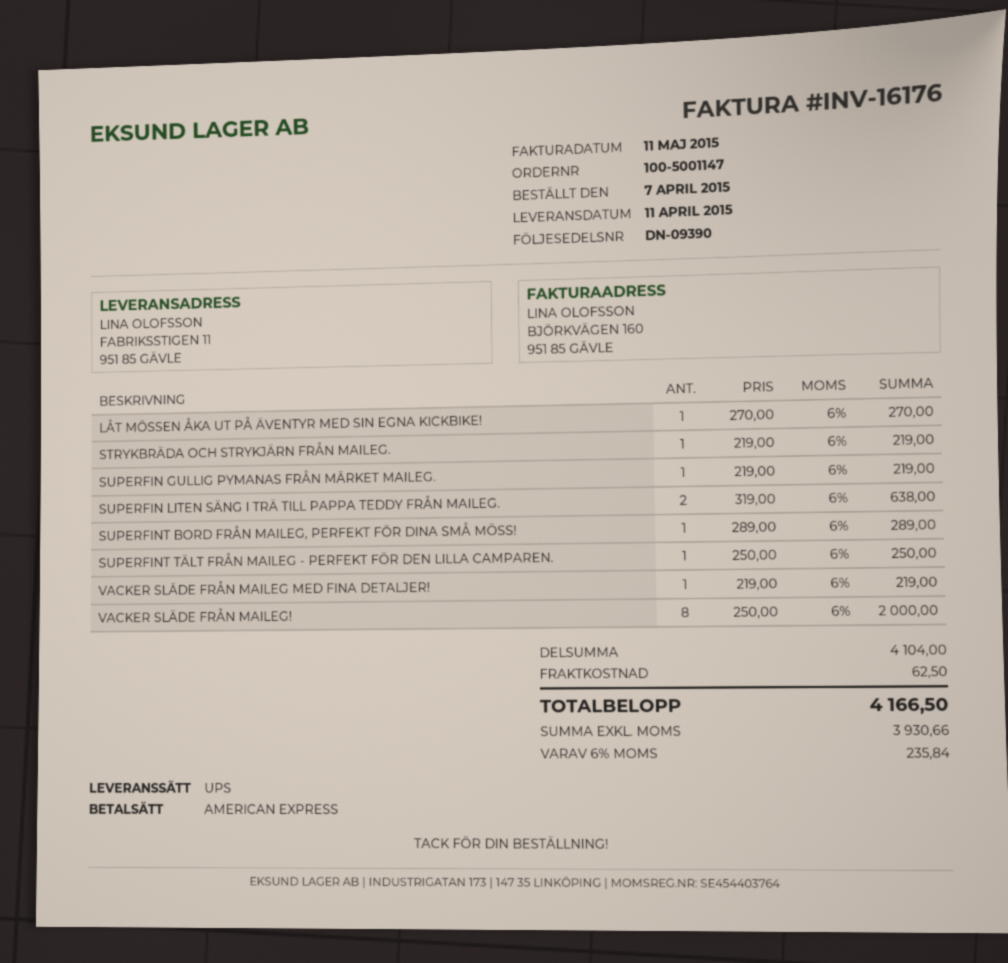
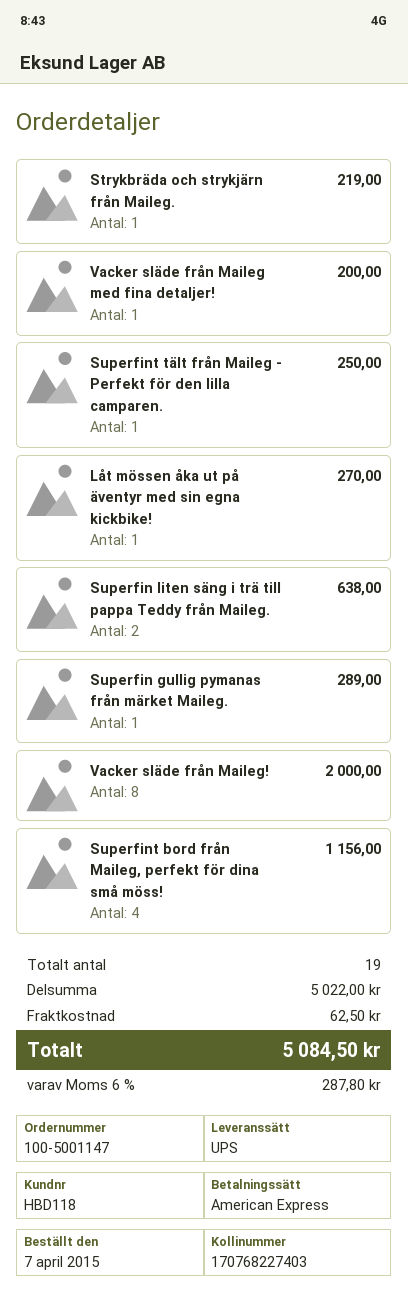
SUPERFIN GULLIG PYMANAS FRÅN MÄRKET MAILEG.: 1 for 219.00 -> 1 for 289.00
SUPERFINT BORD FRÅN MAILEG, PERFEKT FÖR DINA SMÅ MÖSS!: 1 for 289.00 -> 4 for 1156.00
VACKER SLÄDE FRÅN MAILEG MED FINA DETALJER!: 1 for 219.00 -> 1 for 200.00
subtotal: 4104.00 -> 5022.00
tax: 6% = 235.84 -> 6% = 287.80
total: 4166.50 -> 5084.50

